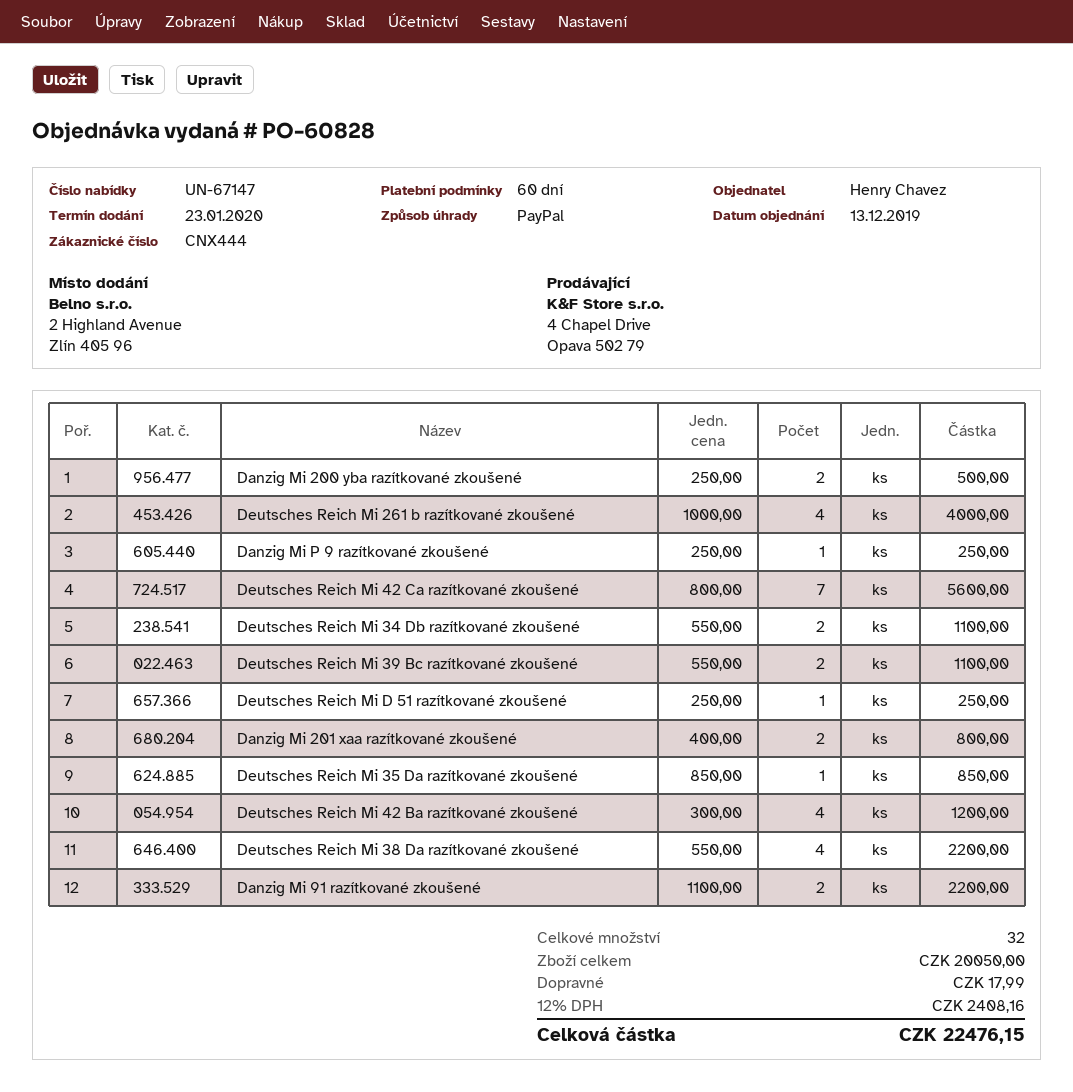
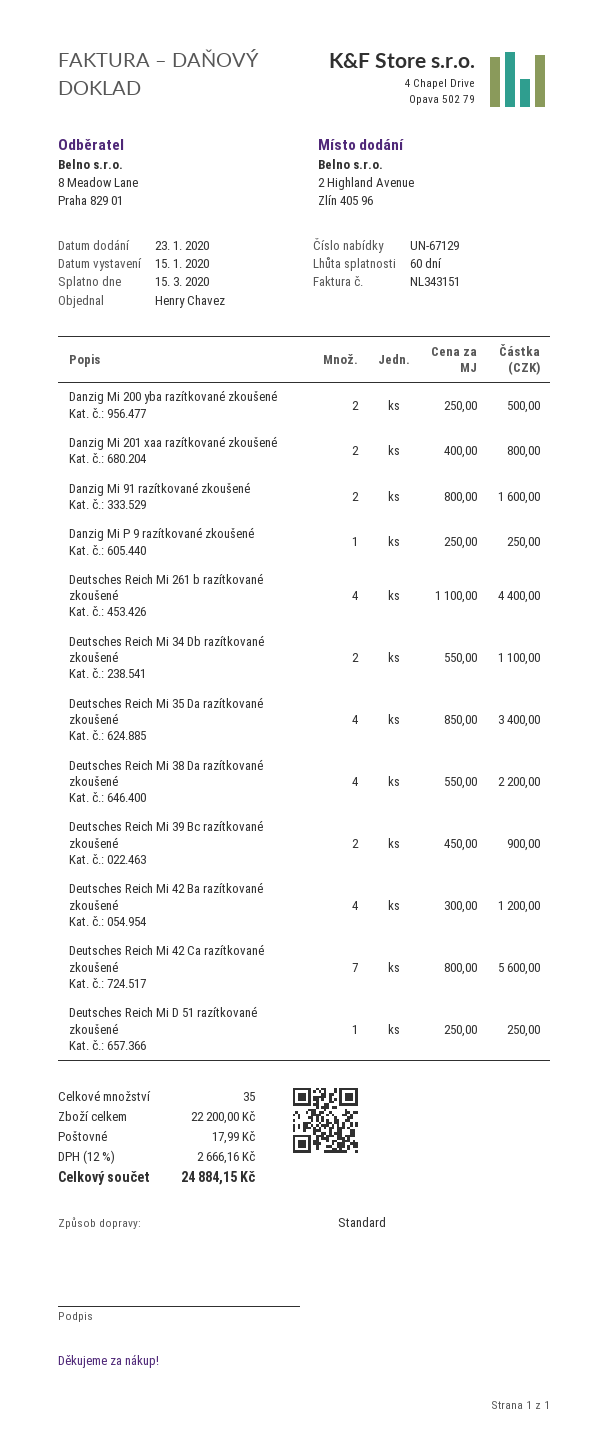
quote number: UN-67147 -> UN-67129
Deutsches Reich Mi 261 b razítkované zkoušené: 4 x 1000.00 = 4000.00 -> 4 x 1100.00 = 4400.00
Deutsches Reich Mi 39 Bc razítkované zkoušené: 2 x 550.00 = 1100.00 -> 2 x 450.00 = 900.00
Deutsches Reich Mi 35 Da razítkované zkoušené: 1 x 850.00 = 850.00 -> 4 x 850.00 = 3400.00
Danzig Mi 91 razítkované zkoušené: 2 x 1100.00 = 2200.00 -> 2 x 800.00 = 1600.00
total quantity: 32 -> 35
subtotal: 20050.00 -> 22200.00
tax: 12% = 2408.16 -> 12% = 2666.16
total: 22476.15 -> 24884.15

